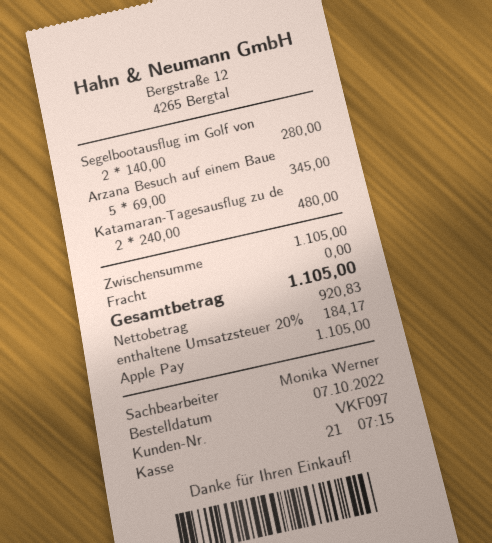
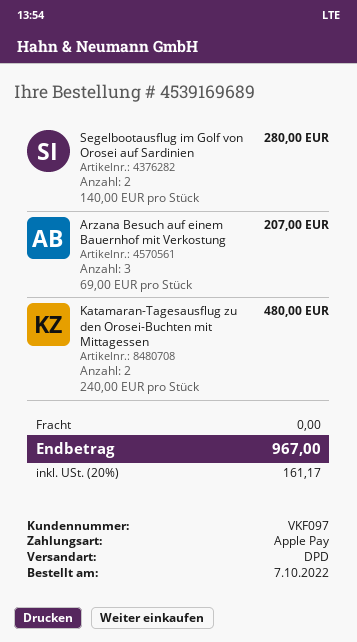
Arzana Besuch auf einem Baue: 5 x 69.00 = 345.00 -> 3 x 69.00 = 207.00
tax: 20% = 184.17 -> 20% = 161.17
total: 1105.00 -> 967.00

